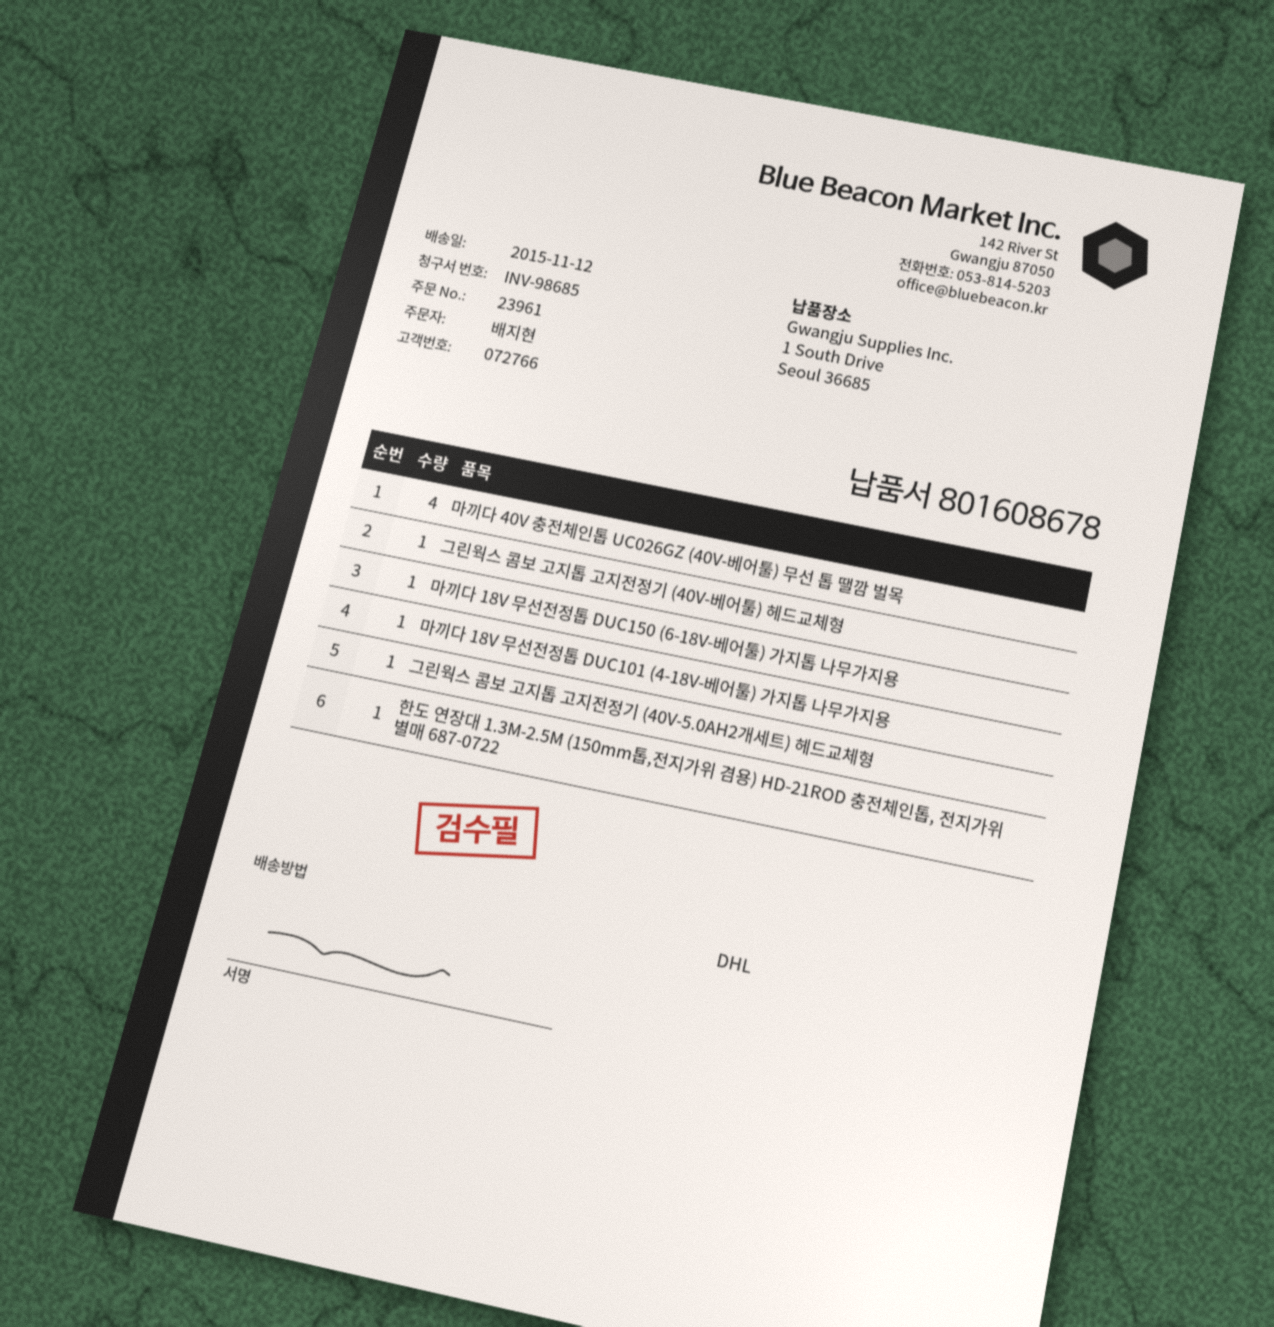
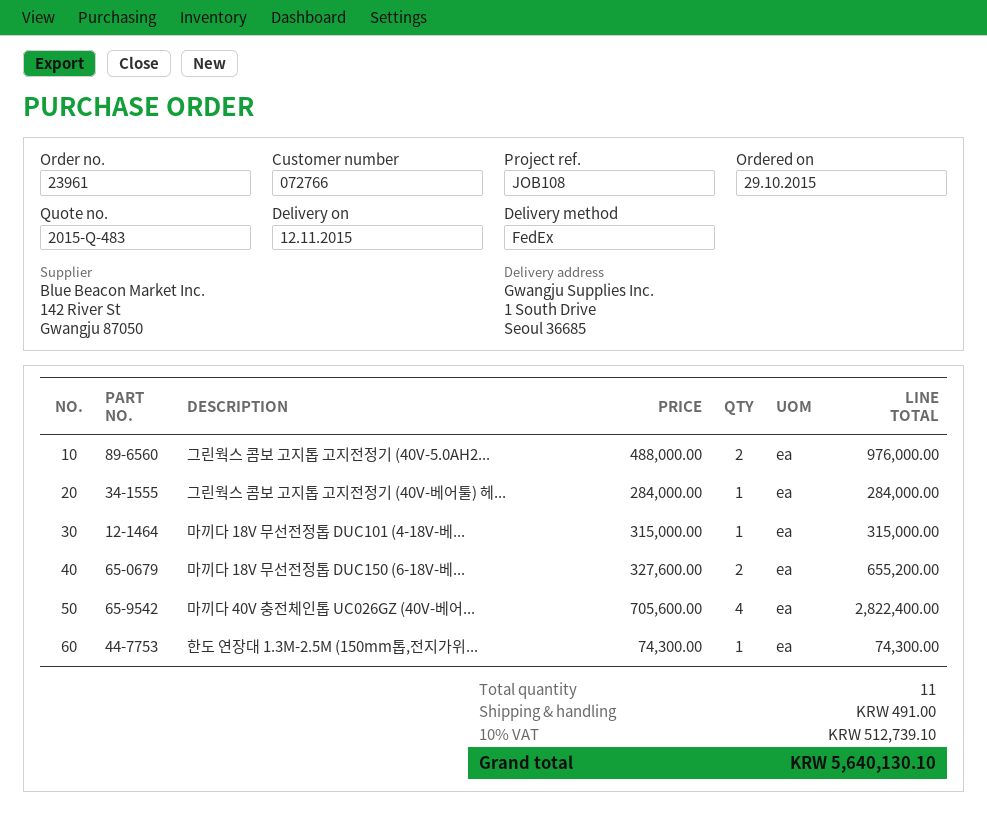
shipping method: DHL -> FedEx
마끼다 18V 무선전정톱 DUC150 (6-18V-베어툴) 가지톱 나무가지용: 1 -> 2
그린웍스 콤보 고지톱 고지전정기 (40V-5.0AH2개세트) 헤드교체형: 1 -> 2

